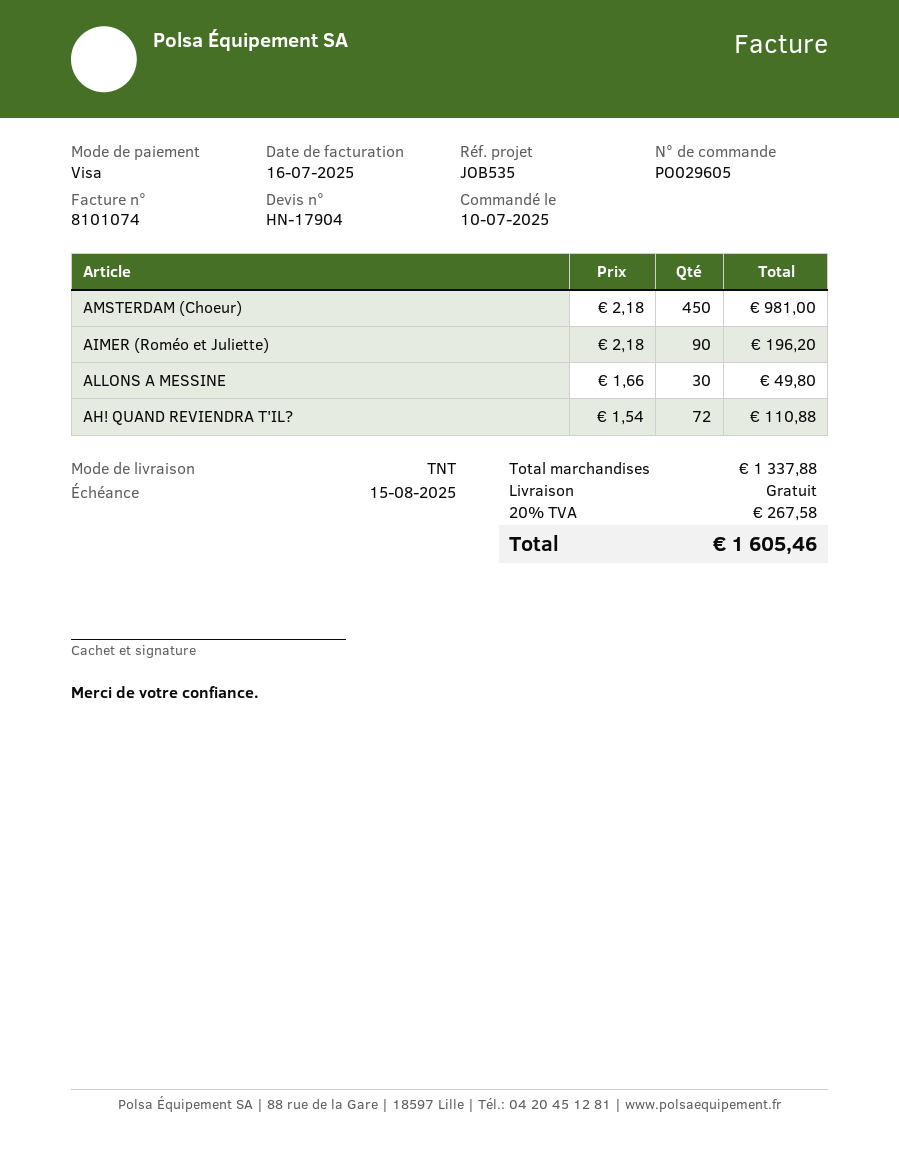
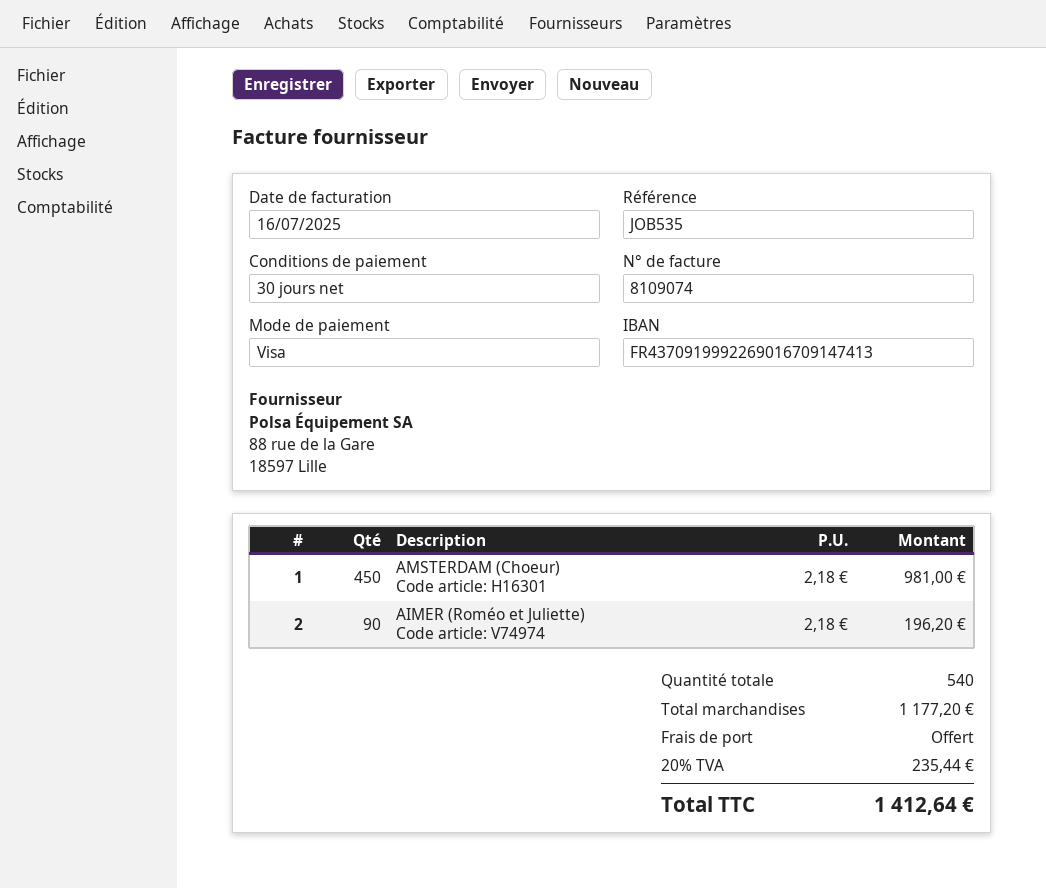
invoice number: 8101074 -> 8109074
ALLONS A MESSINE: 30 x 1.66 = 49.80 -> none
AH! QUAND REVIENDRA T'IL?: 72 x 1.54 = 110.88 -> none
subtotal: 1337.88 -> 1177.20
tax: 20% = 267.58 -> 20% = 235.44
total: 1605.46 -> 1412.64

